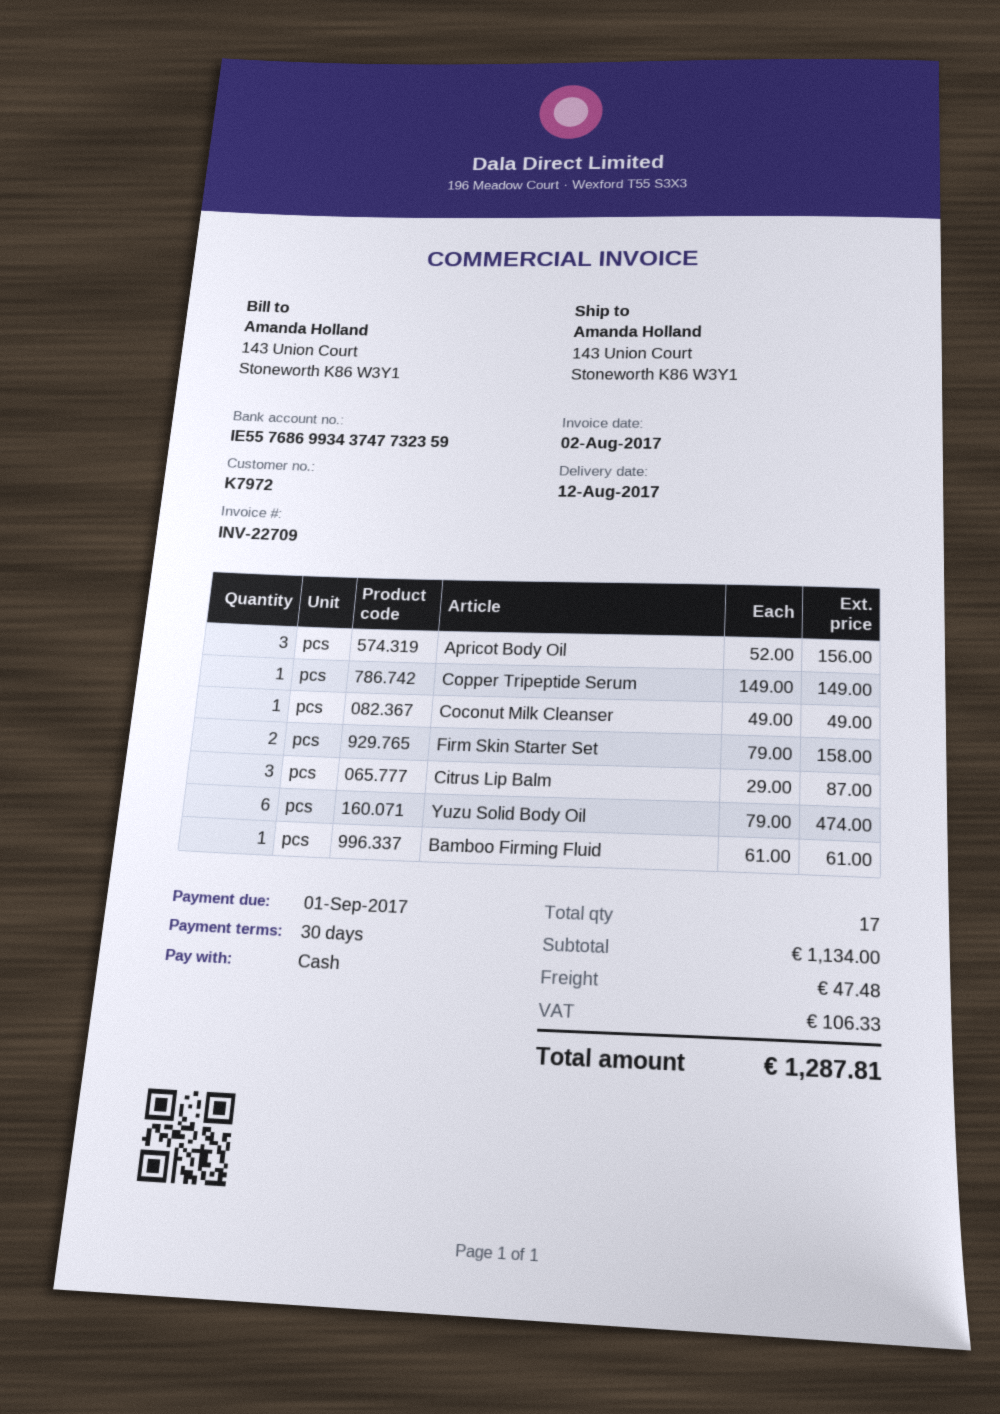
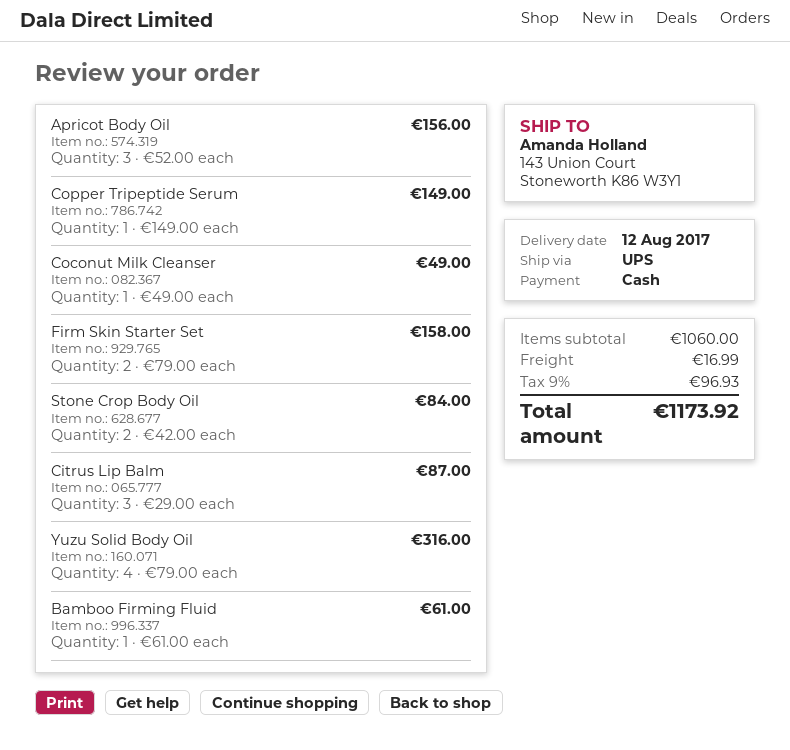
Yuzu Solid Body Oil: 6 x 79.00 = 474.00 -> 4 x 79.00 = 316.00
Stone Crop Body Oil: none -> 2 x 42.00 = 84.00
subtotal: 1134.00 -> 1060.00
shipping: 47.48 -> 16.99
tax: 106.33 -> 96.93
total: 1287.81 -> 1173.92

